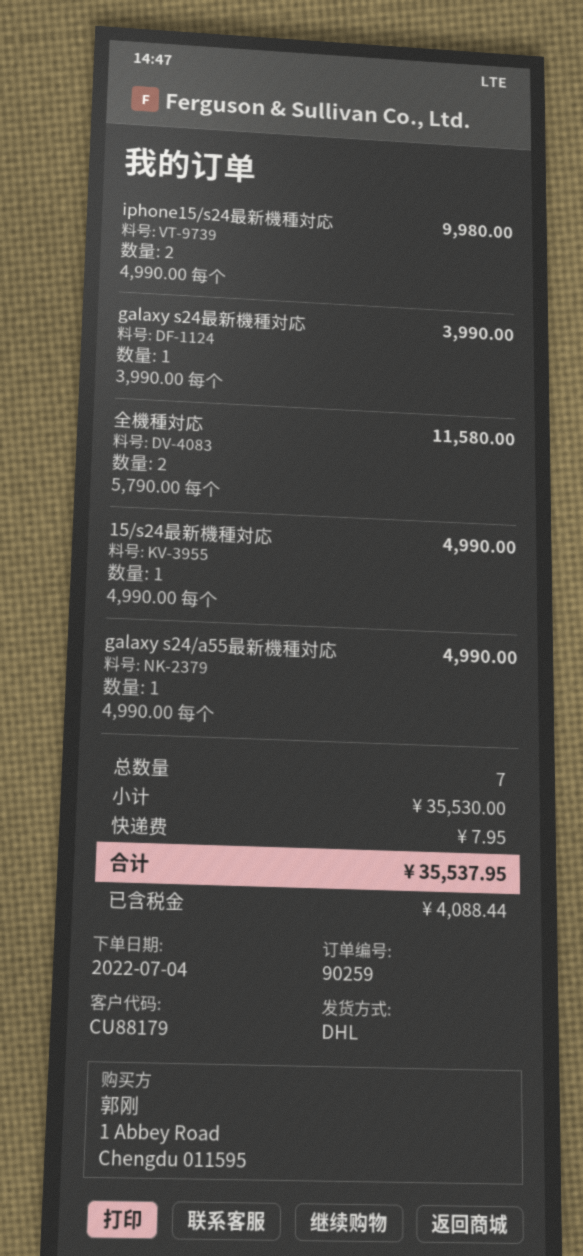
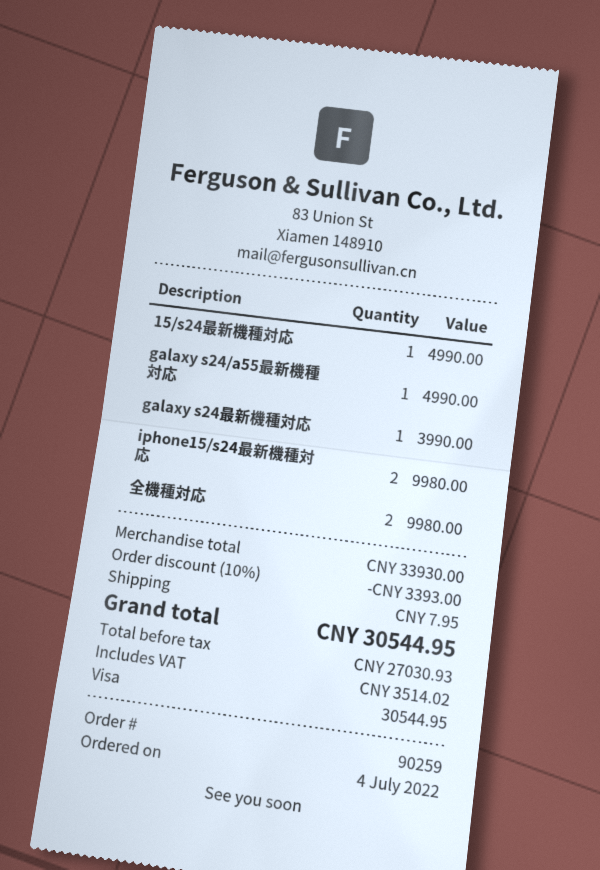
全機種対応: 2 for 11580.00 -> 2 for 9980.00
subtotal: 35530.00 -> 33930.00
discount: none -> 10% = 3393.00
tax: 4088.44 -> 3514.02
total: 35537.95 -> 30544.95

